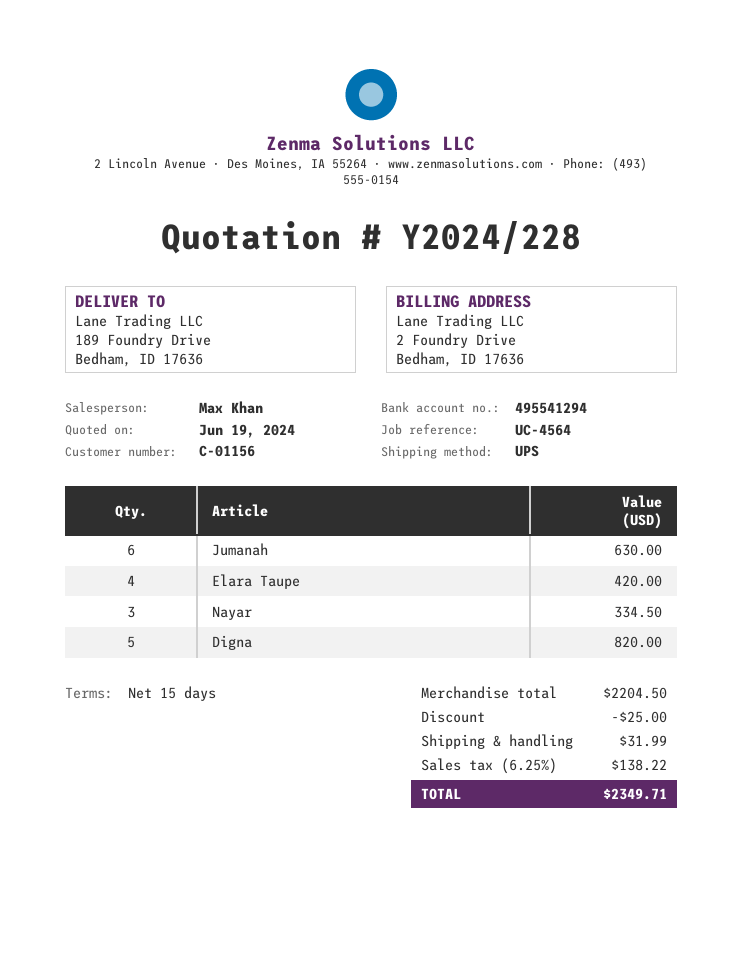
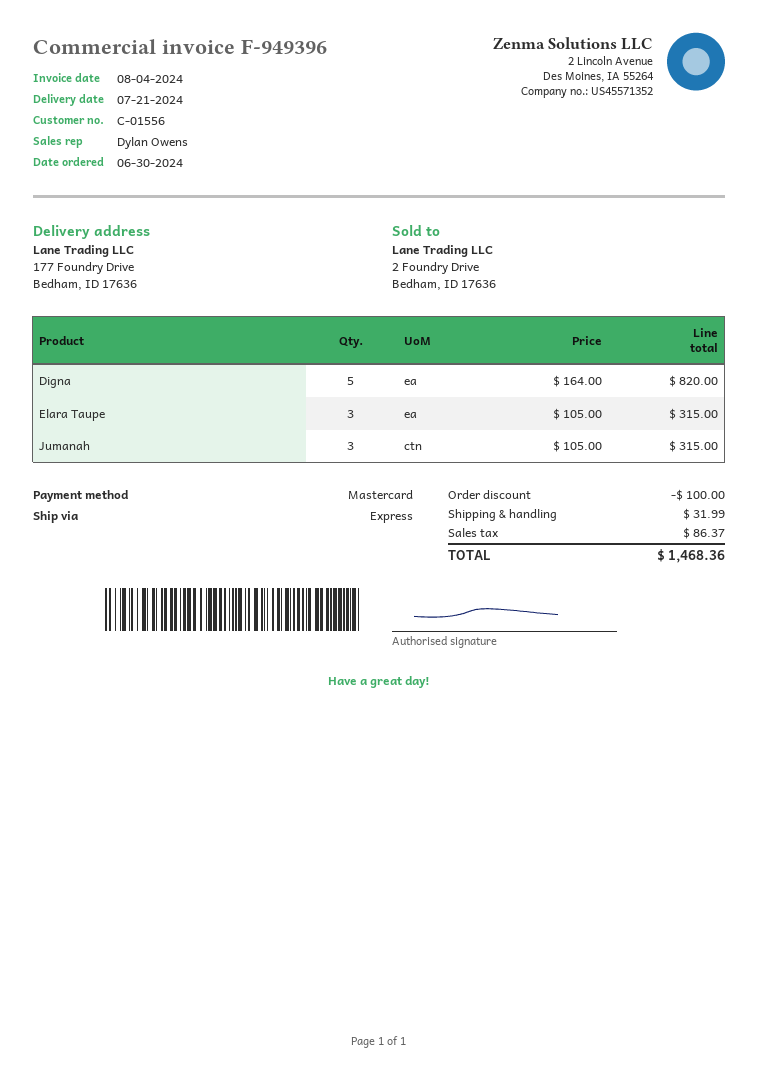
customer number: C-01156 -> C-01556
sales rep: Max Khan -> Dylan Owens
shipping method: UPS -> express
ship to: 189 Foundry Drive, Bedham, ID 17636 -> 177 Foundry Drive, Bedham, ID 17636
Jumanah: 6 for 630.00 -> 3 for 315.00
Elara Taupe: 4 for 420.00 -> 3 for 315.00
Nayar: 3 for 334.50 -> none
discount: 25.00 -> 100.00
tax: 138.22 -> 86.37
total: 2349.71 -> 1468.36

